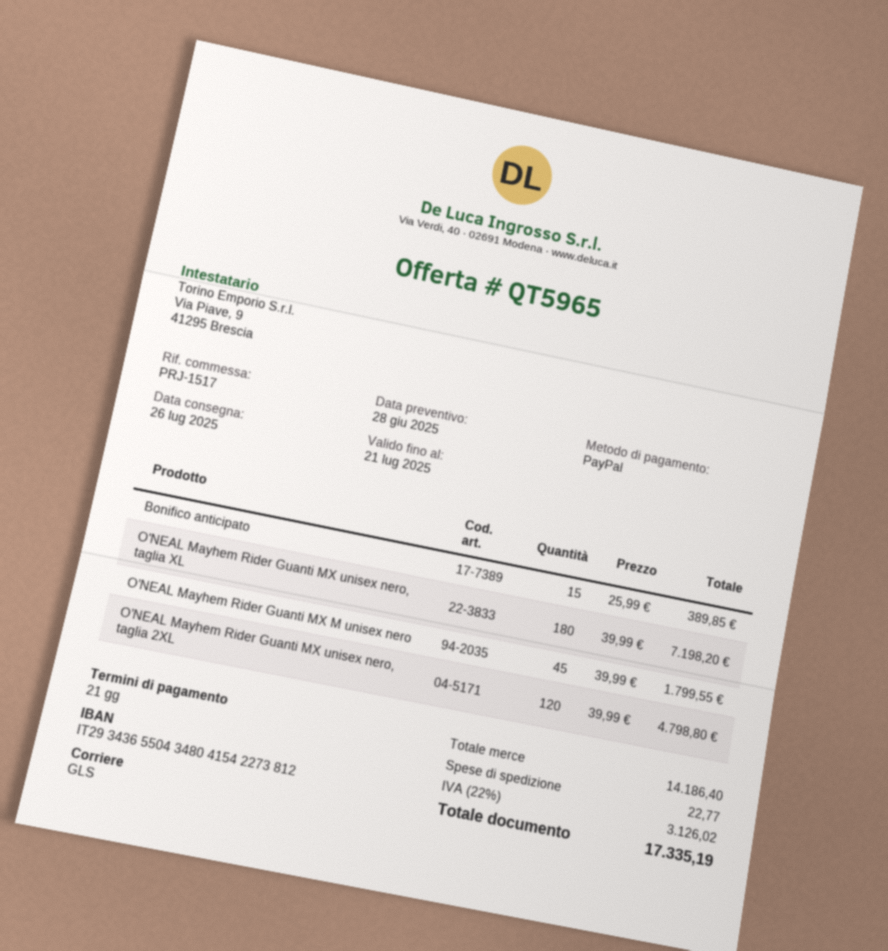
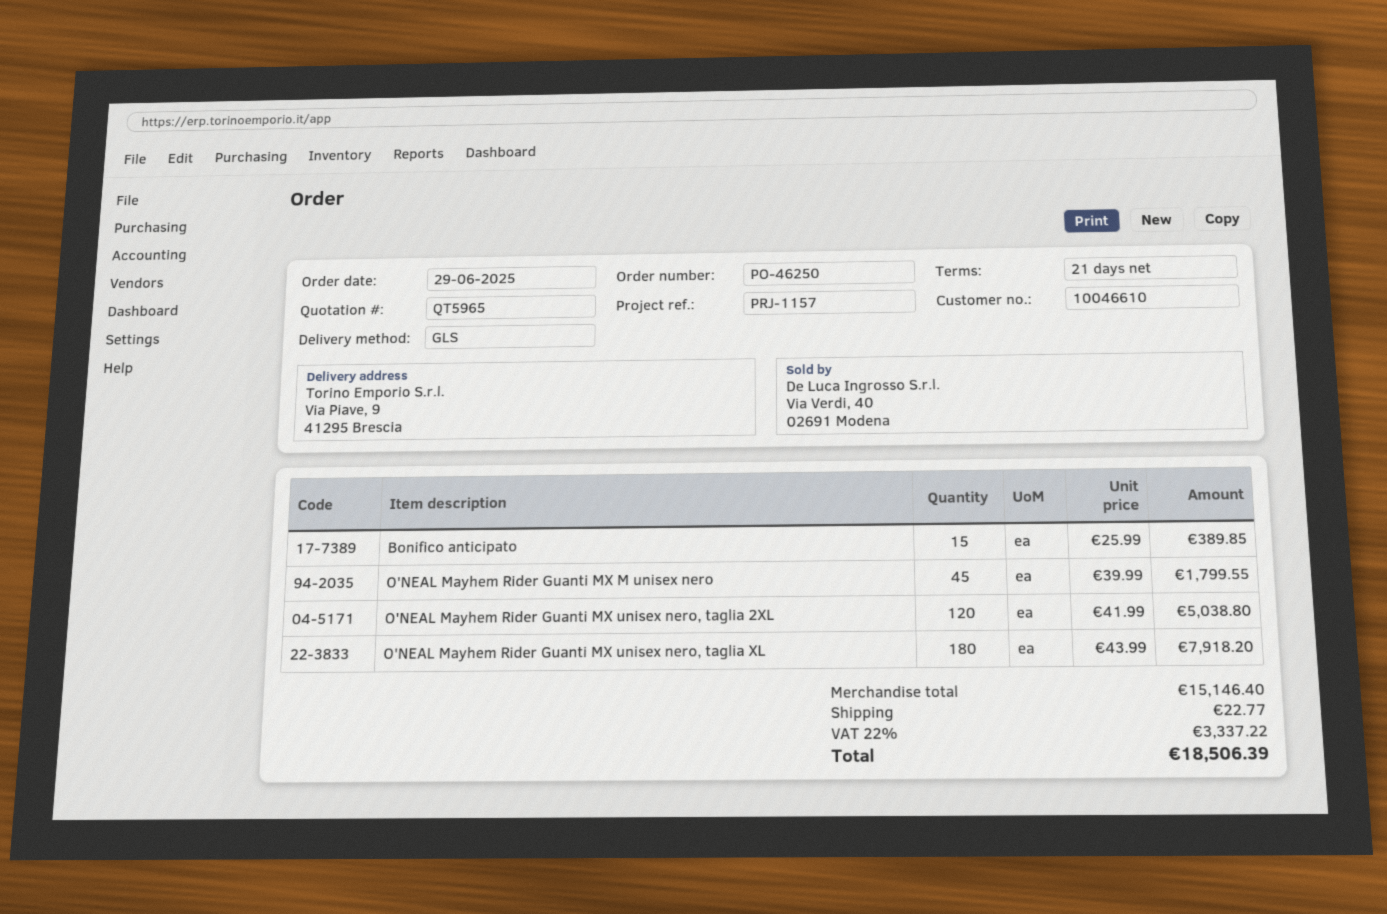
reference: PRJ-1517 -> PRJ-1157
O'NEAL Mayhem Rider Guanti MX unisex nero, taglia XL: 180 x 39.99 = 7198.20 -> 180 x 43.99 = 7918.20
O'NEAL Mayhem Rider Guanti MX unisex nero, taglia 2XL: 120 x 39.99 = 4798.80 -> 120 x 41.99 = 5038.80
subtotal: 14186.40 -> 15146.40
tax: 22% = 3126.02 -> 22% = 3337.22
total: 17335.19 -> 18506.39

